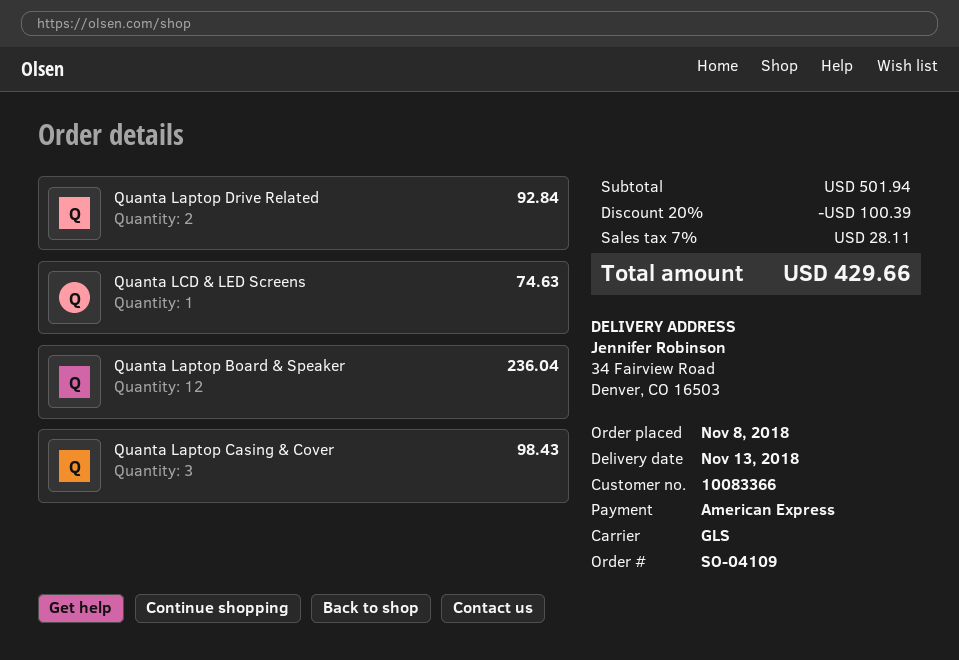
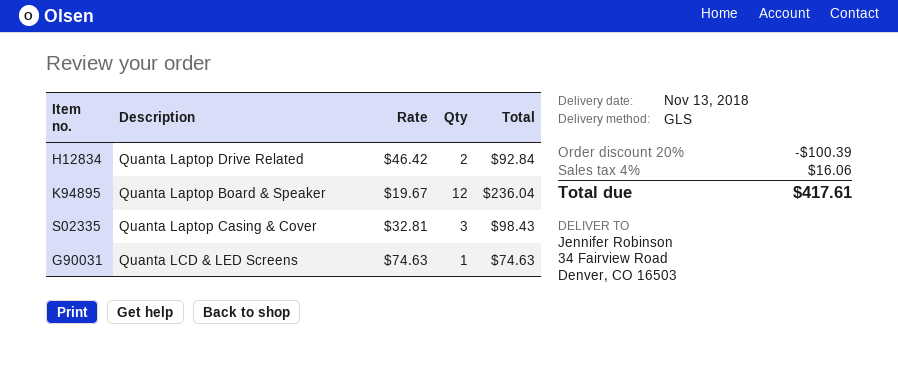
tax: 7% = 28.11 -> 4% = 16.06
total: 429.66 -> 417.61

